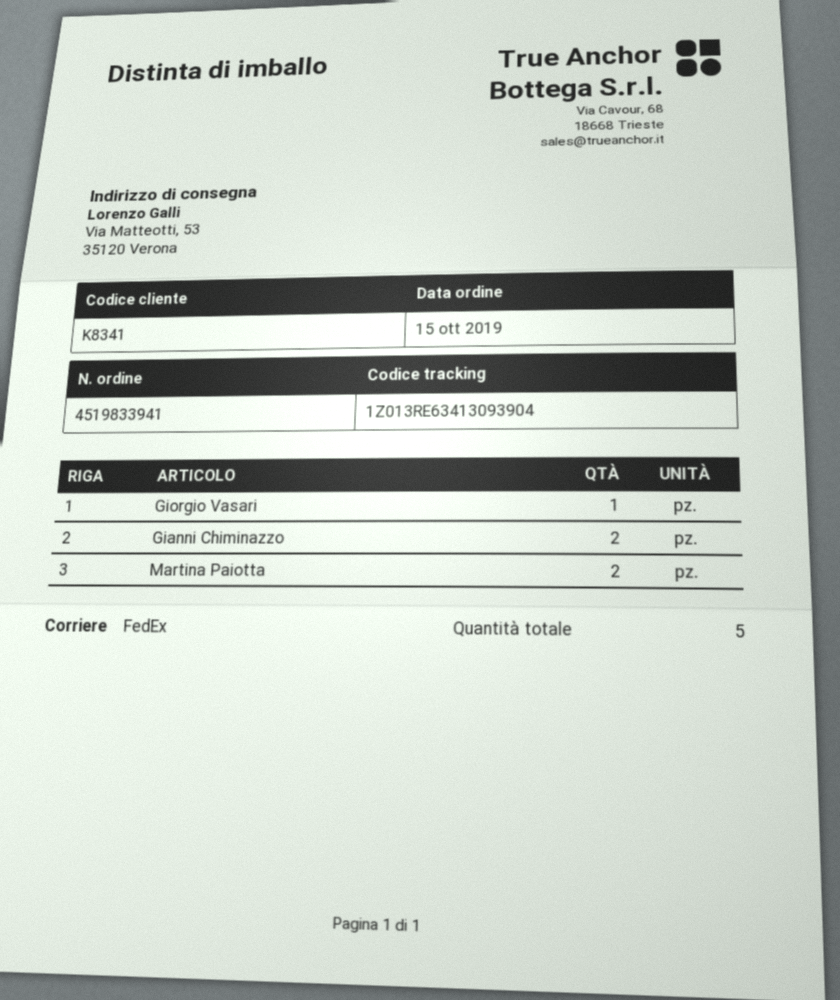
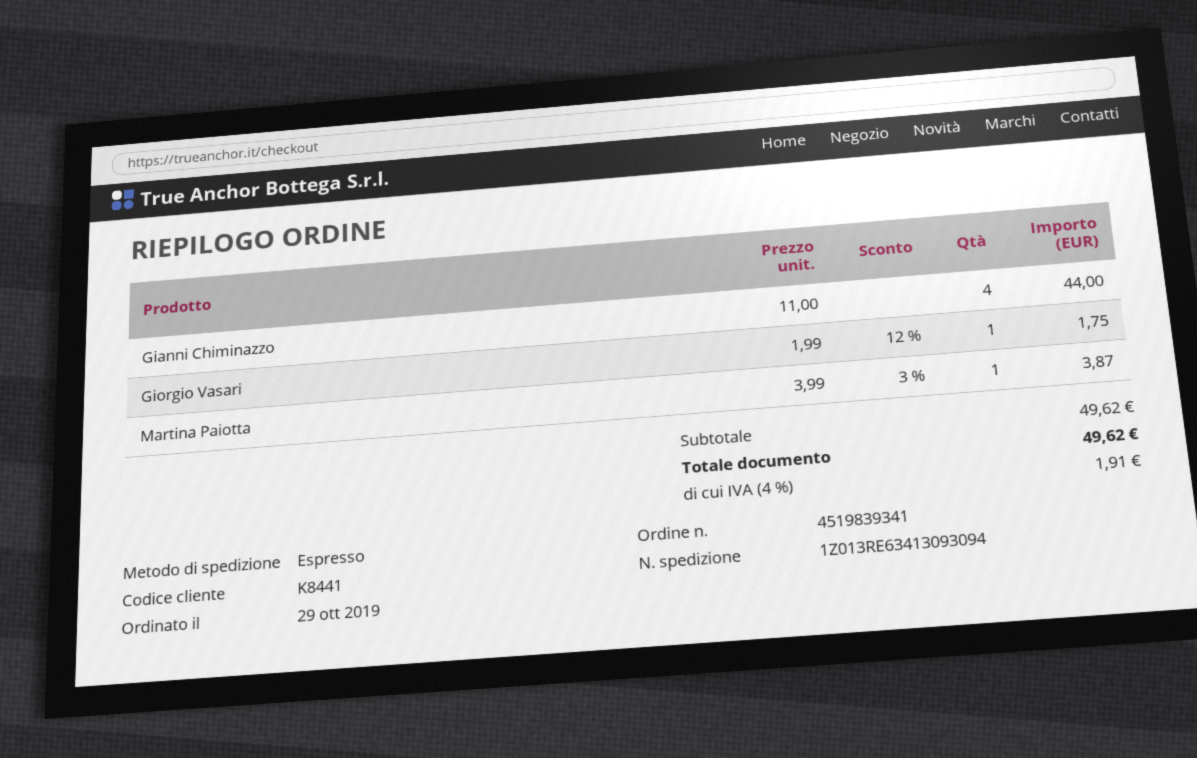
order number: 4519833941 -> 4519839341
order date: 2019-10-15 -> 2019-10-29
customer number: K8341 -> K8441
shipping method: FedEx -> express
tracking number: 1Z013RE63413093904 -> 1Z013RE63413093094
Gianni Chiminazzo: 2 -> 4
Martina Paiotta: 2 -> 1

